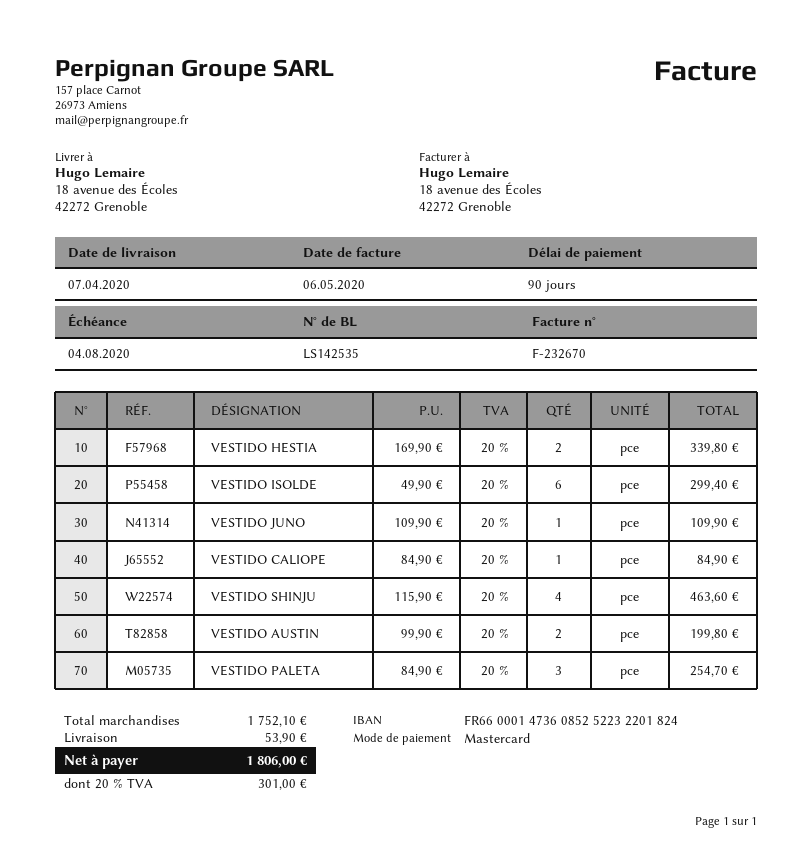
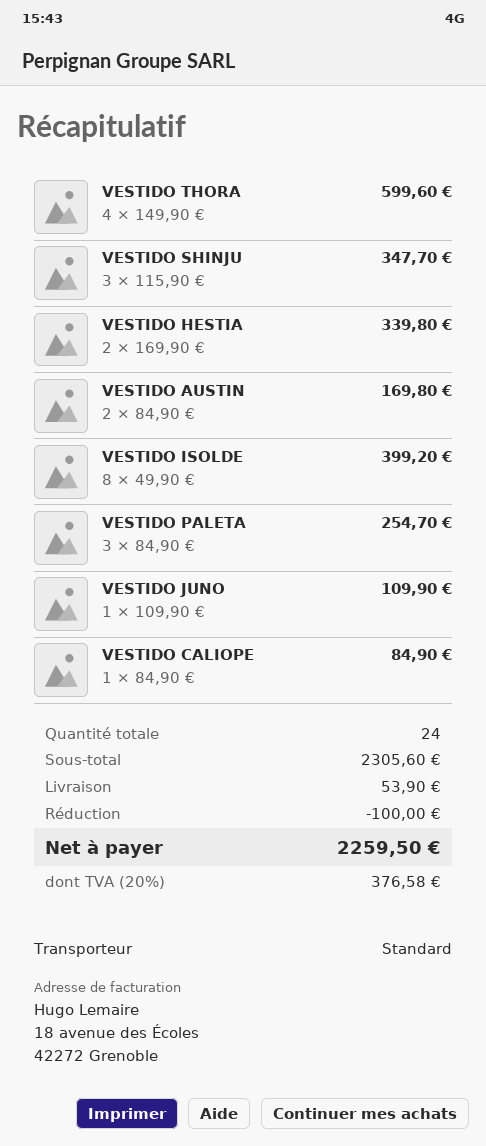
VESTIDO ISOLDE: 6 x 49.90 = 299.40 -> 8 x 49.90 = 399.20
VESTIDO SHINJU: 4 x 115.90 = 463.60 -> 3 x 115.90 = 347.70
VESTIDO AUSTIN: 2 x 99.90 = 199.80 -> 2 x 84.90 = 169.80
VESTIDO THORA: none -> 4 x 149.90 = 599.60
subtotal: 1752.10 -> 2305.60
discount: none -> 100.00
tax: 20% = 301.00 -> 20% = 376.58
total: 1806.00 -> 2259.50

